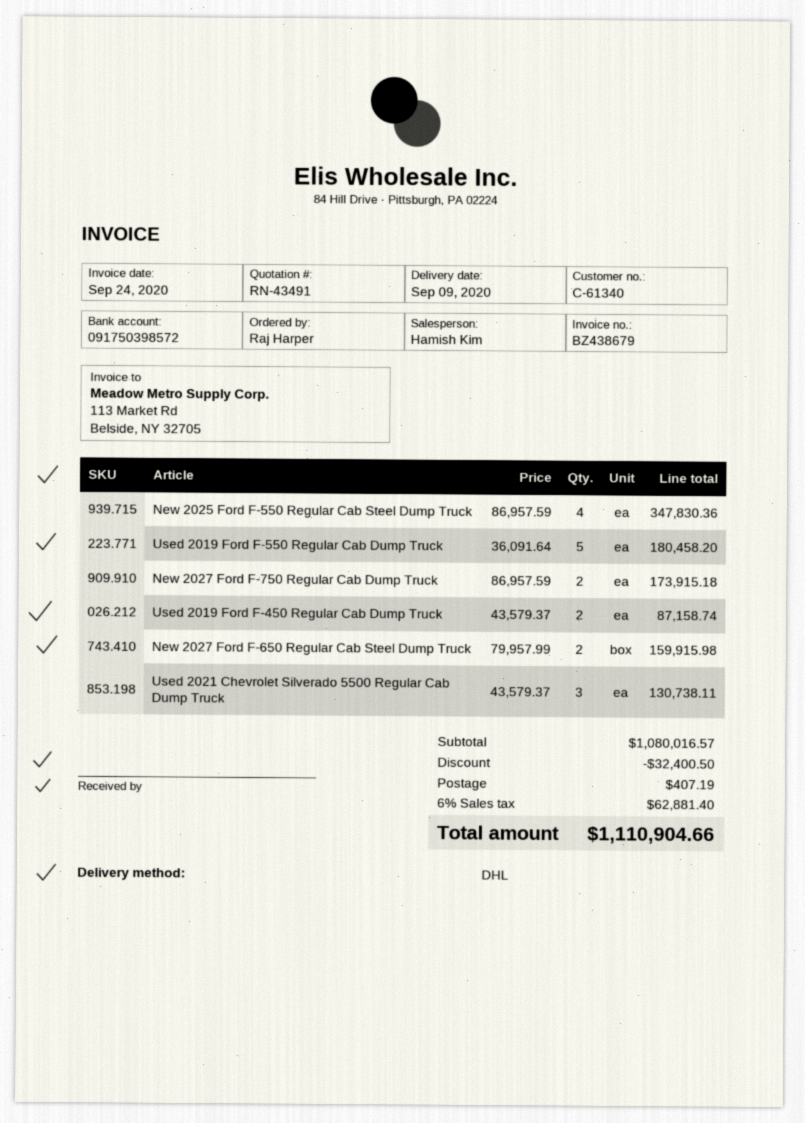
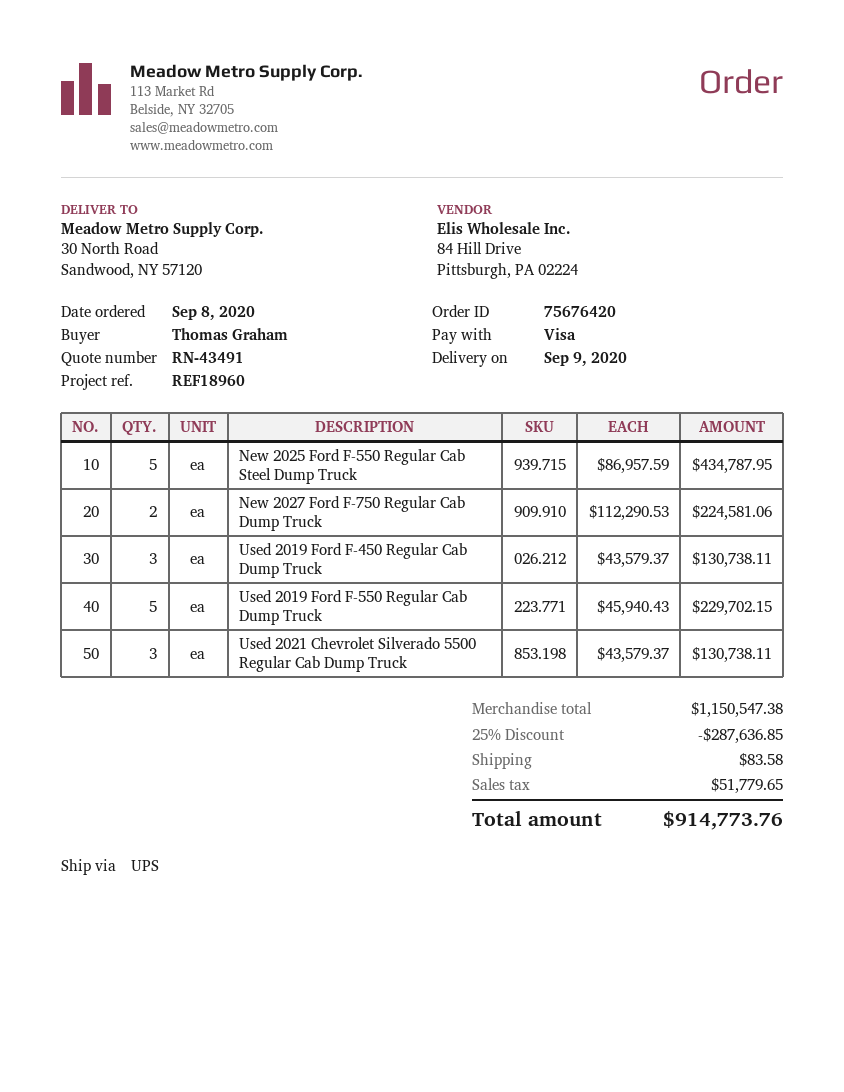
ordered by: Raj Harper -> Thomas Graham
shipping method: DHL -> UPS
New 2025 Ford F-550 Regular Cab Steel Dump Truck: 4 x 86957.59 = 347830.36 -> 5 x 86957.59 = 434787.95
Used 2019 Ford F-550 Regular Cab Dump Truck: 5 x 36091.64 = 180458.20 -> 5 x 45940.43 = 229702.15
New 2027 Ford F-750 Regular Cab Dump Truck: 2 x 86957.59 = 173915.18 -> 2 x 112290.53 = 224581.06
Used 2019 Ford F-450 Regular Cab Dump Truck: 2 x 43579.37 = 87158.74 -> 3 x 43579.37 = 130738.11
New 2027 Ford F-650 Regular Cab Steel Dump Truck: 2 x 79957.99 = 159915.98 -> none
subtotal: 1080016.57 -> 1150547.38
discount: 32400.50 -> 287636.85
shipping: 407.19 -> 83.58
tax: 62881.40 -> 51779.65
total: 1110904.66 -> 914773.76

